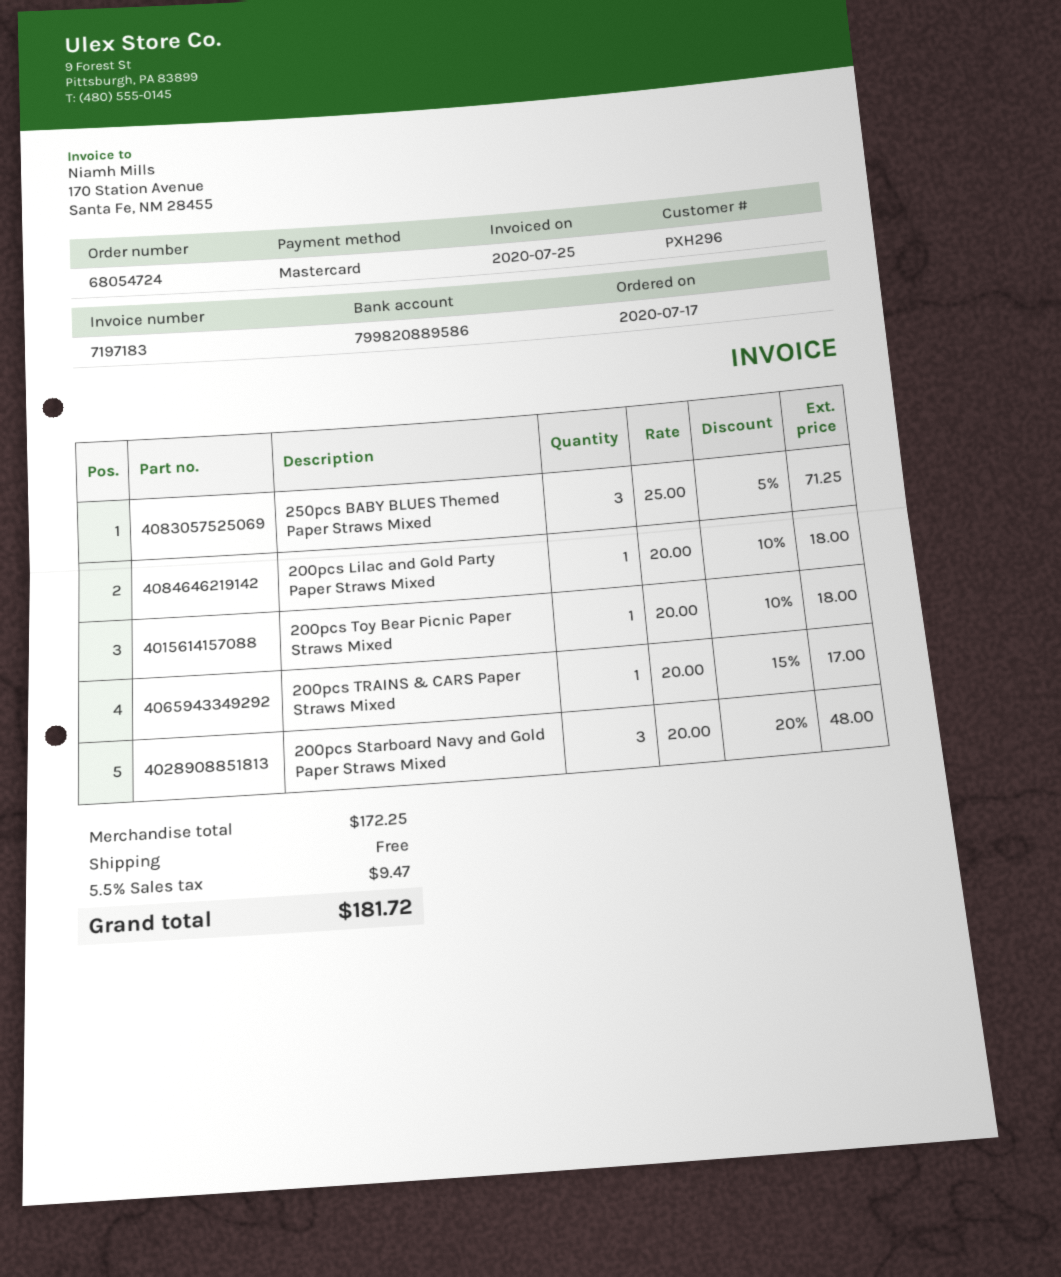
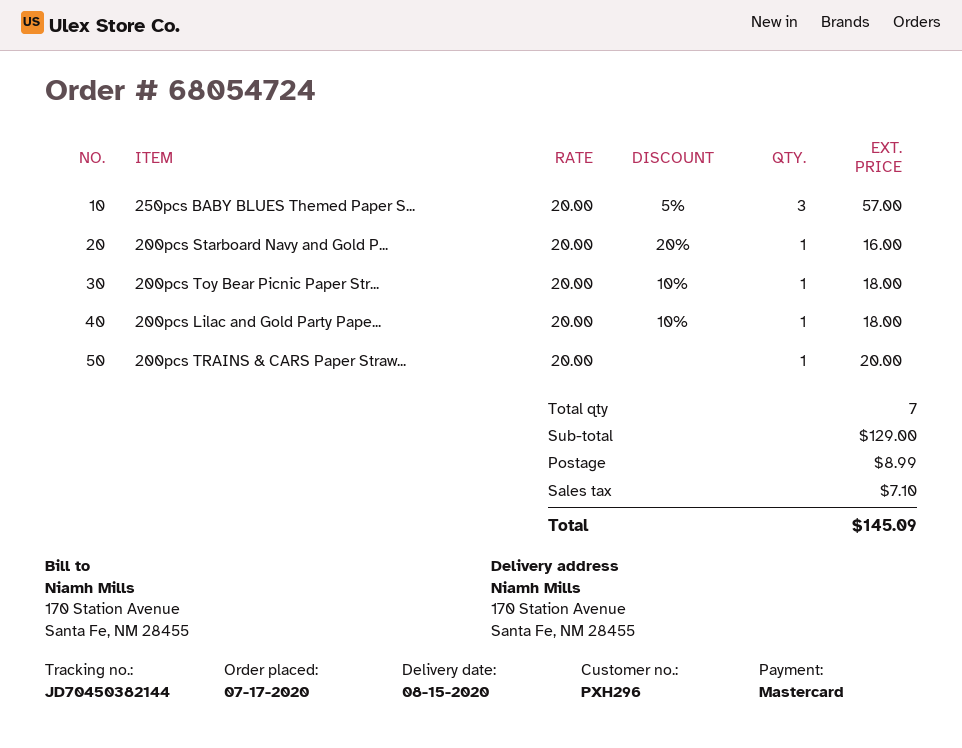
250pcs BABY BLUES Themed Paper Straws Mixed: 3 x 25.00 - 5% = 71.25 -> 3 x 20.00 - 5% = 57.00
200pcs TRAINS & CARS Paper Straws Mixed: 1 x 20.00 - 15% = 17.00 -> 1 x 20.00 = 20.00
200pcs Starboard Navy and Gold Paper Straws Mixed: 3 x 20.00 - 20% = 48.00 -> 1 x 20.00 - 20% = 16.00
subtotal: 172.25 -> 129.00
shipping: 0.00 -> 8.99
tax: 9.47 -> 7.10
total: 181.72 -> 145.09

